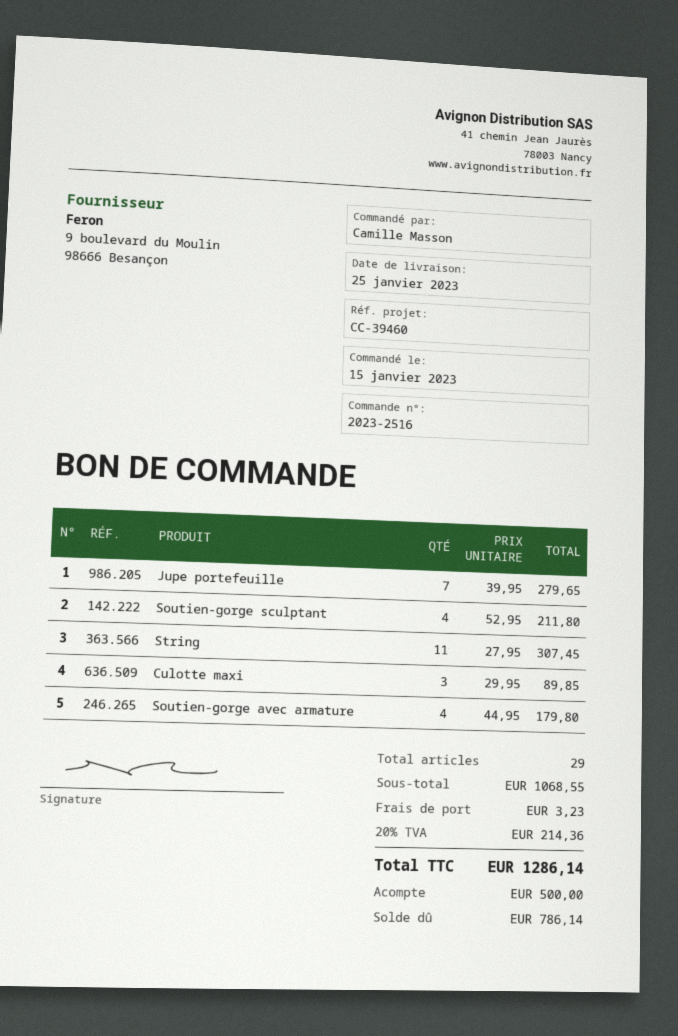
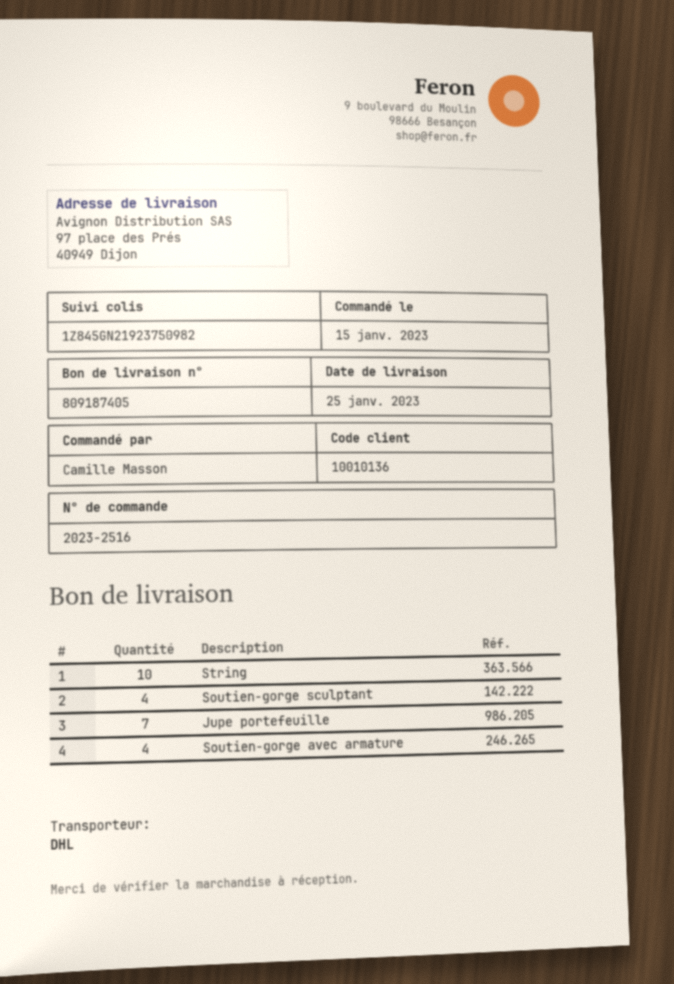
String: 11 -> 10
Culotte maxi: 3 -> none

